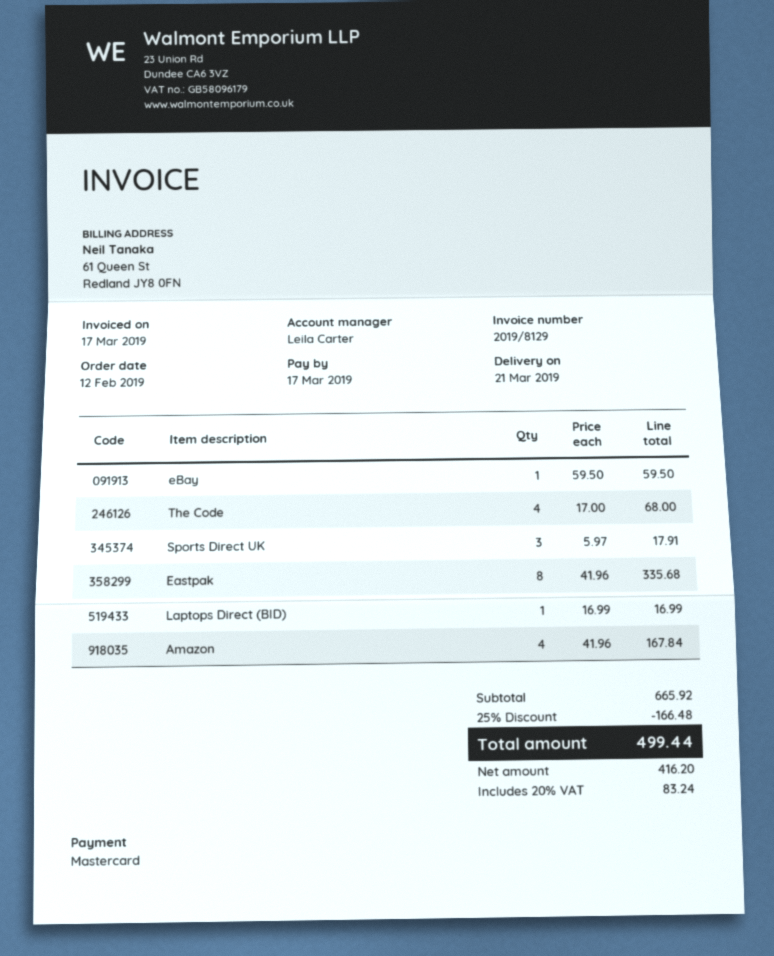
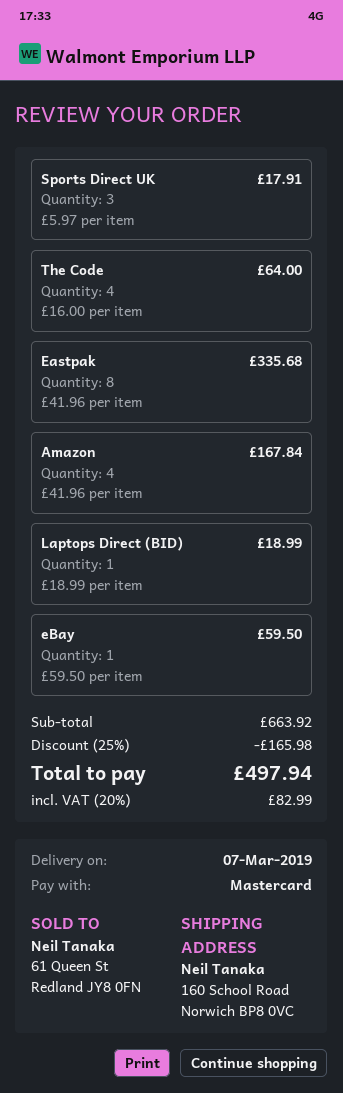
delivery date: 2019-03-21 -> 2019-03-07
The Code: 4 x 17.00 = 68.00 -> 4 x 16.00 = 64.00
Laptops Direct (BID): 1 x 16.99 = 16.99 -> 1 x 18.99 = 18.99
subtotal: 665.92 -> 663.92
discount: 25% = 166.48 -> 25% = 165.98
tax: 20% = 83.24 -> 20% = 82.99
total: 499.44 -> 497.94

